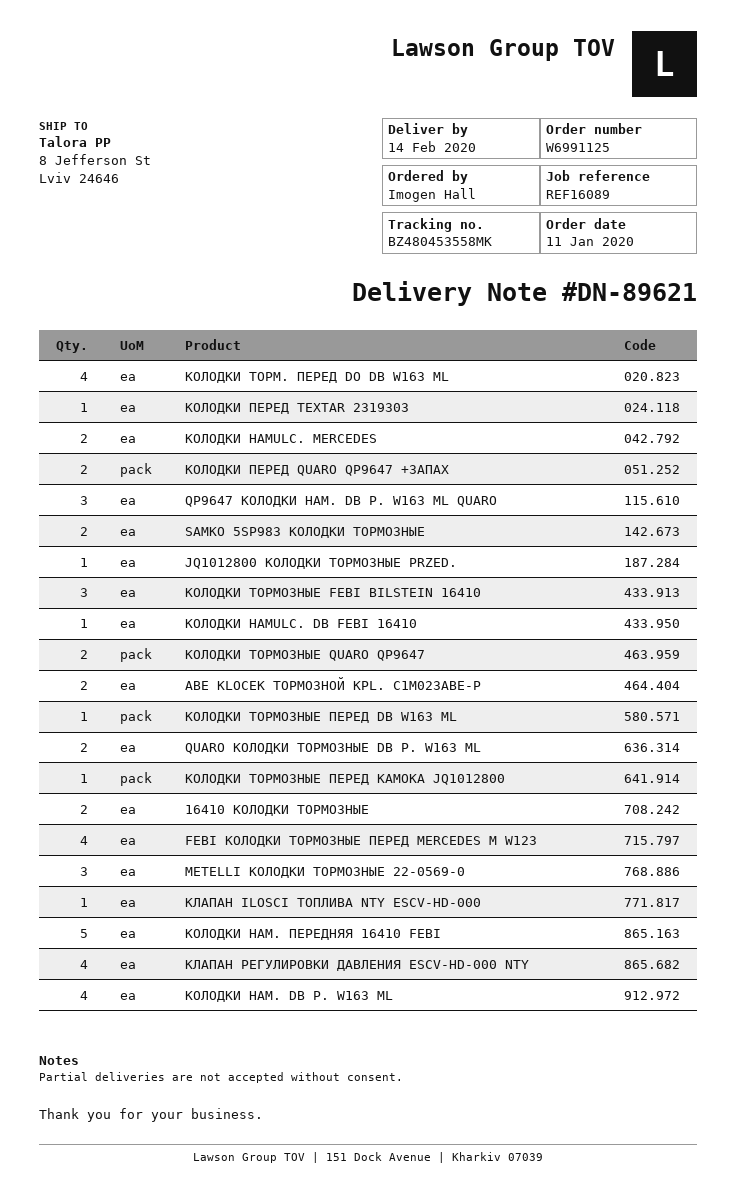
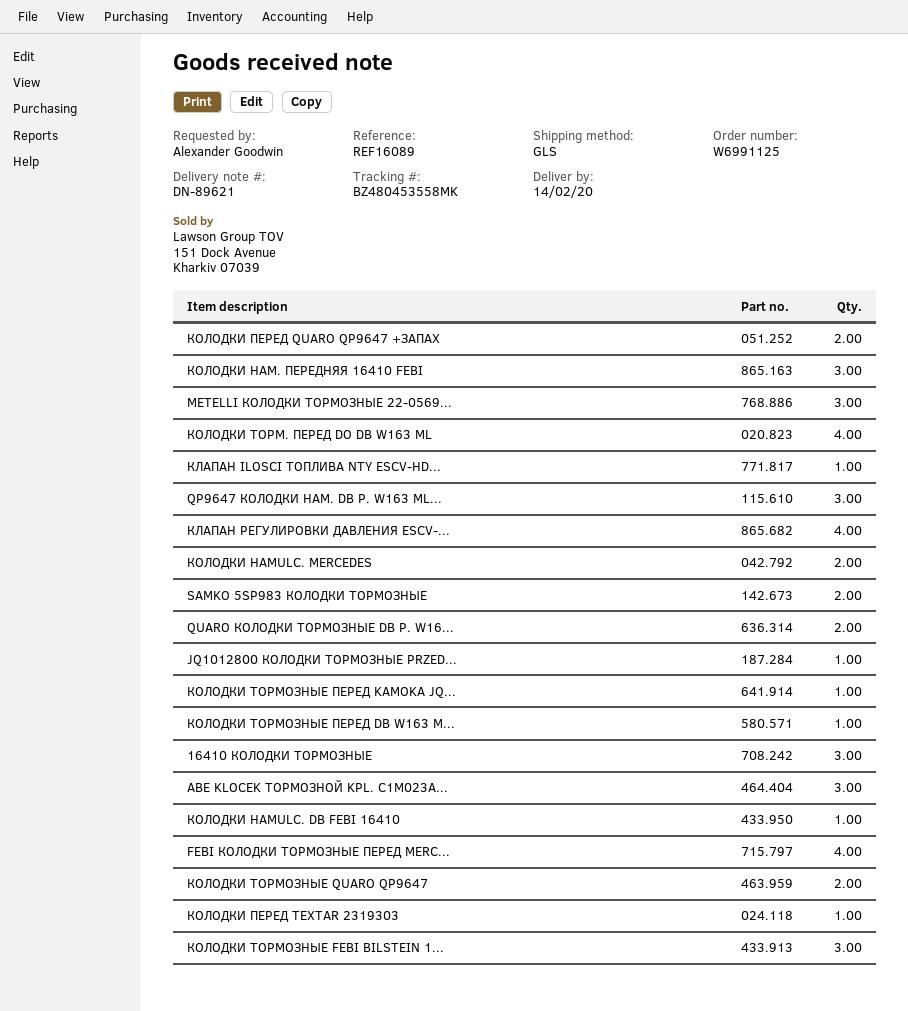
ordered by: Imogen Hall -> Alexander Goodwin
ABE KLOCEK ТОРМОЗНОЙ KPL. C1M023ABE-P: 2 -> 3
16410 КОЛОДКИ ТОРМОЗНЫЕ: 2 -> 3
КОЛОДКИ HAM. ПЕРЕДНЯЯ 16410 FEBI: 5 -> 3
КОЛОДКИ HAM. DB P. W163 ML: 4 -> none

